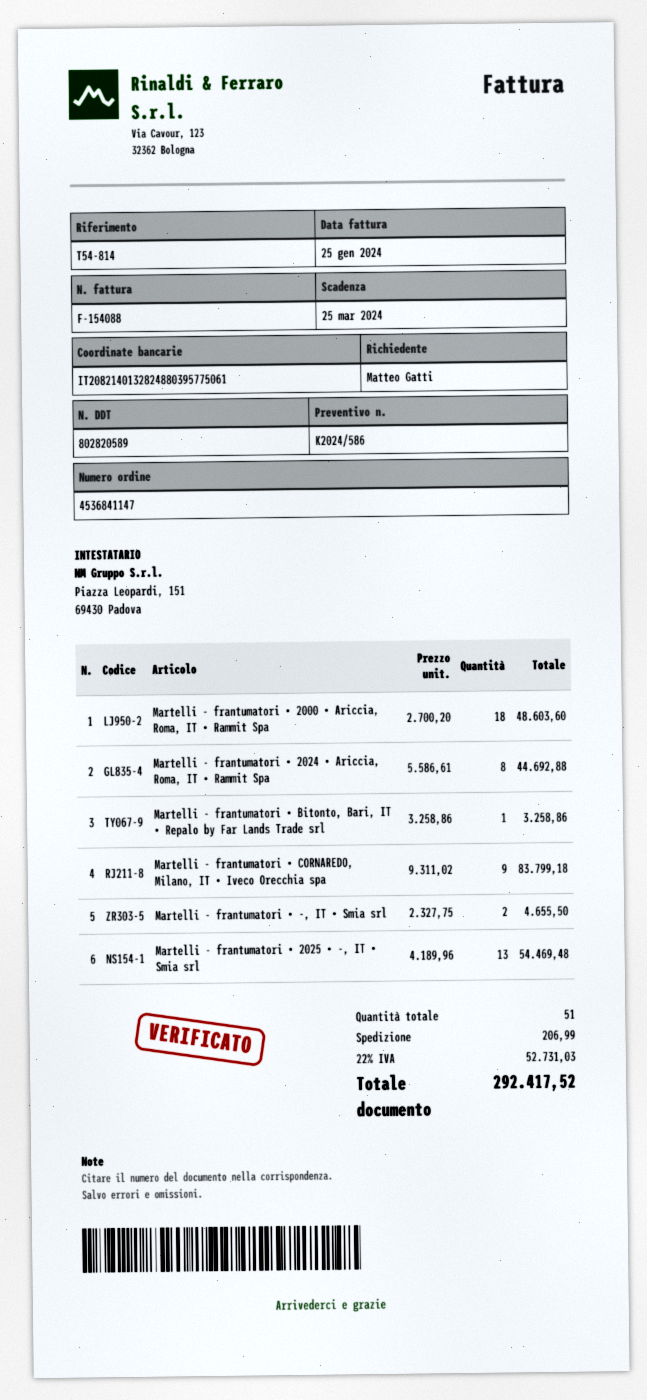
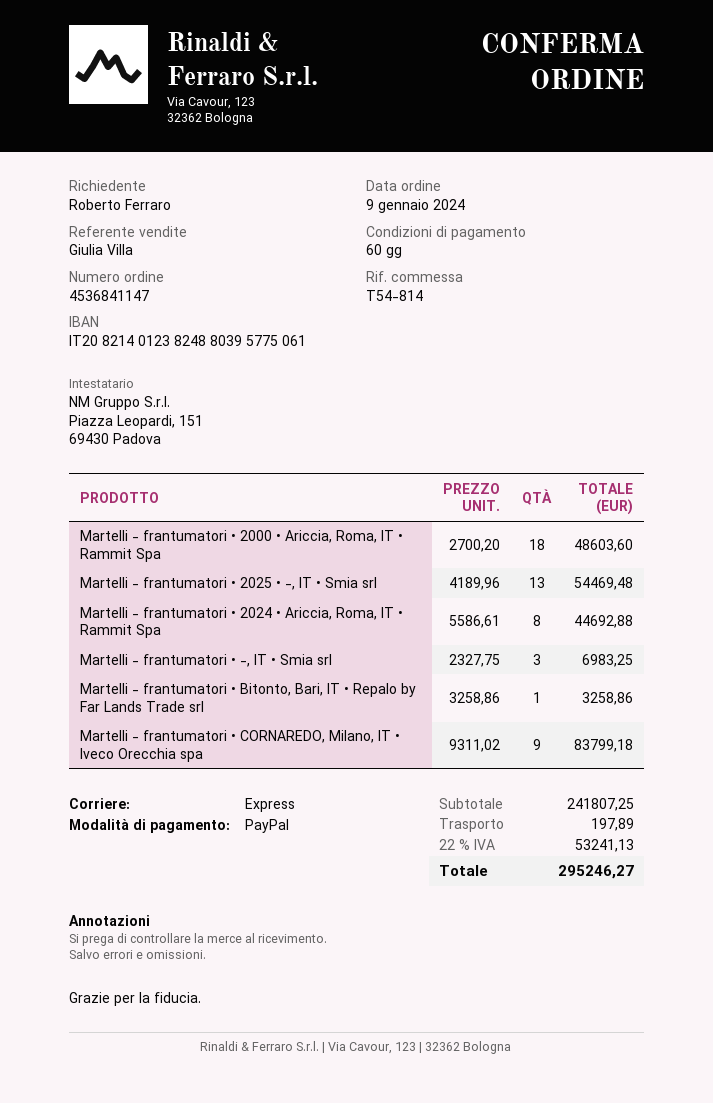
ordered by: Matteo Gatti -> Roberto Ferraro
bank account: IT2082140132824880395775061 -> IT2082140123824880395775061
Martelli - frantumatori • -, IT • Smia srl: 2 x 2327.75 = 4655.50 -> 3 x 2327.75 = 6983.25
shipping: 206.99 -> 197.89
tax: 22% = 52731.03 -> 22% = 53241.13
total: 292417.52 -> 295246.27

